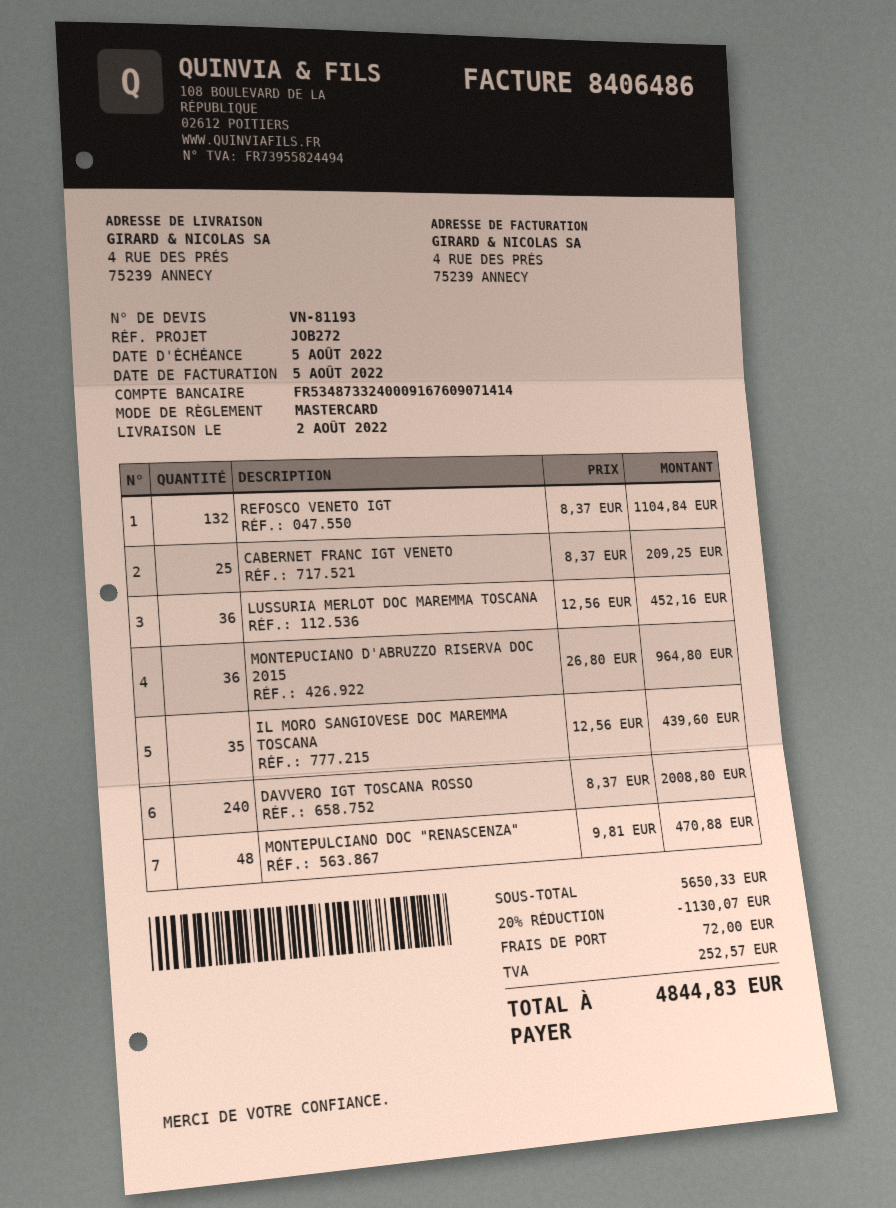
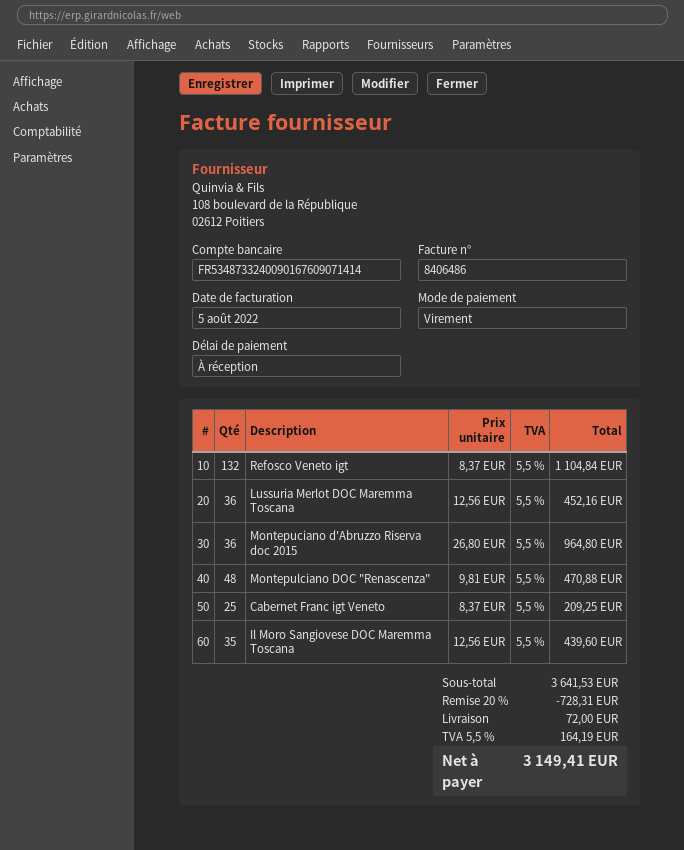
payment method: Mastercard -> bank transfer
bank account: FR5348733240009167609071414 -> FR5348733240090167609071414
DAVVERO IGT TOSCANA ROSSO: 240 x 8.37 = 2008.80 -> none
subtotal: 5650.33 -> 3641.53
discount: 20% = 1130.07 -> 20% = 728.31
tax: 252.57 -> 164.19
total: 4844.83 -> 3149.41

